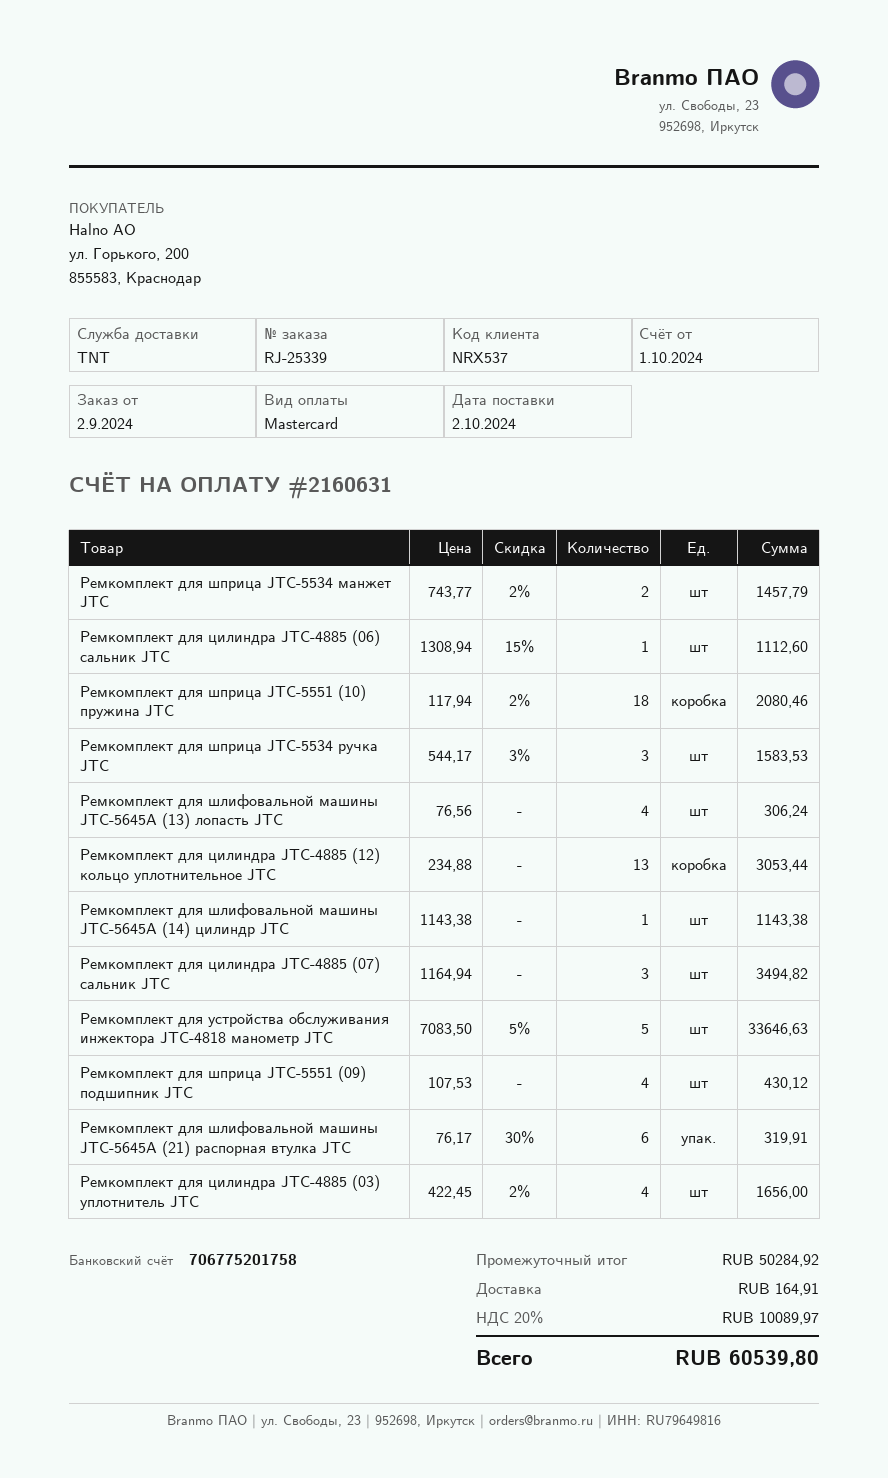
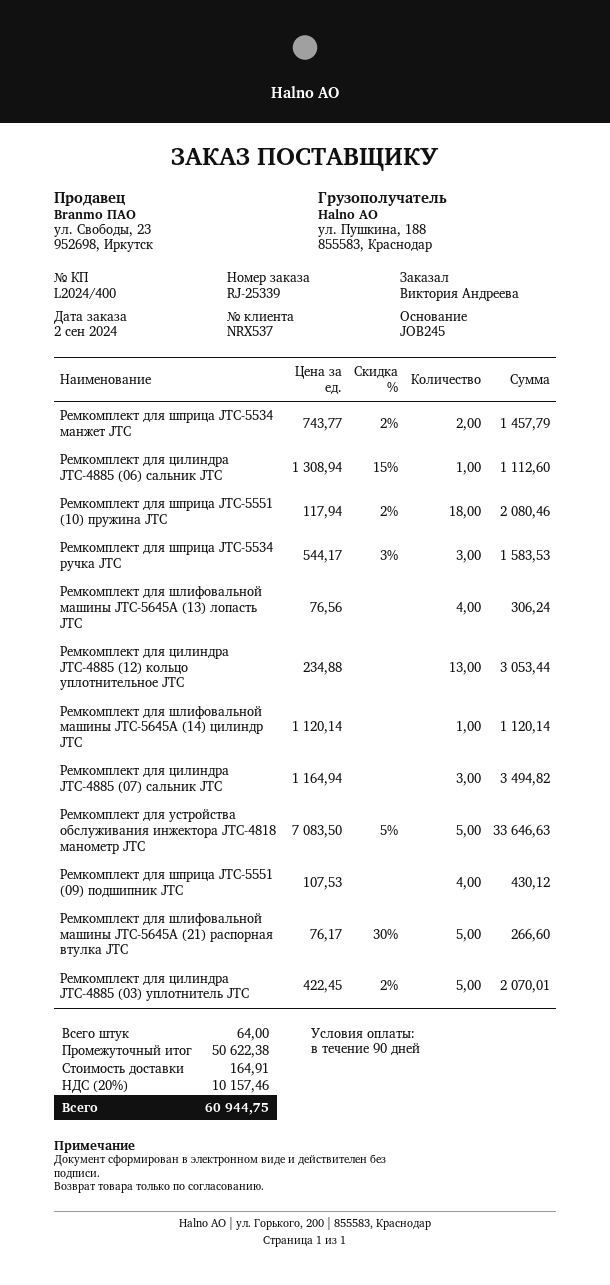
Ремкомплект для шлифовальной машины JTC-5645A (14) цилиндр JTC: 1 x 1143.38 = 1143.38 -> 1 x 1120.14 = 1120.14
Ремкомплект для шлифовальной машины JTC-5645A (21) распорная втулка JTC: 6 x 76.17 - 30% = 319.91 -> 5 x 76.17 - 30% = 266.60
Ремкомплект для цилиндра JTC-4885 (03) уплотнитель JTC: 4 x 422.45 - 2% = 1656.00 -> 5 x 422.45 - 2% = 2070.01
subtotal: 50284.92 -> 50622.38
tax: 20% = 10089.97 -> 20% = 10157.46
total: 60539.80 -> 60944.75

